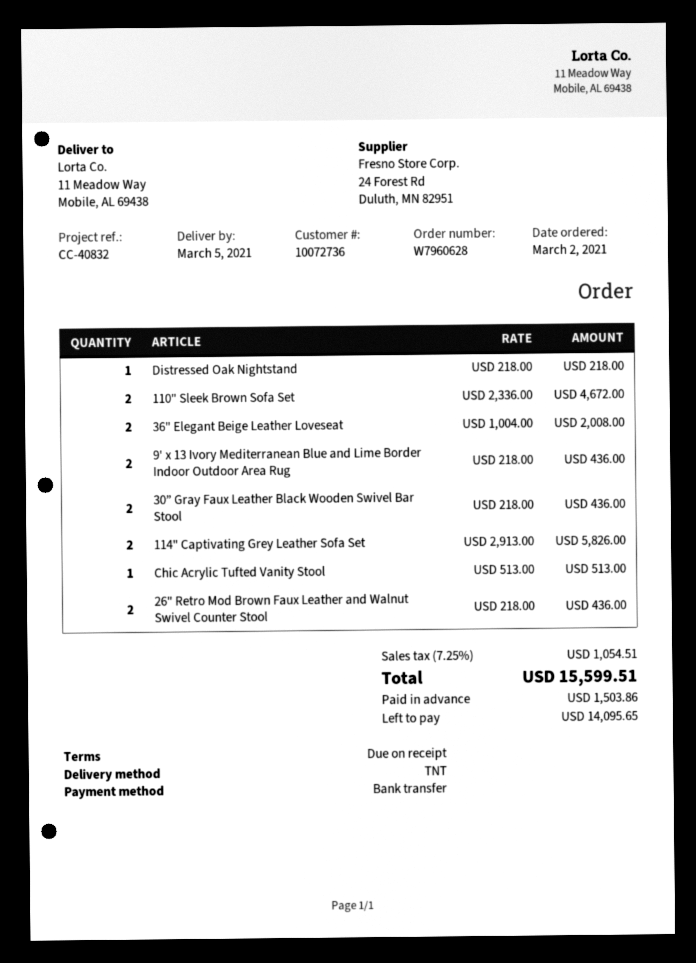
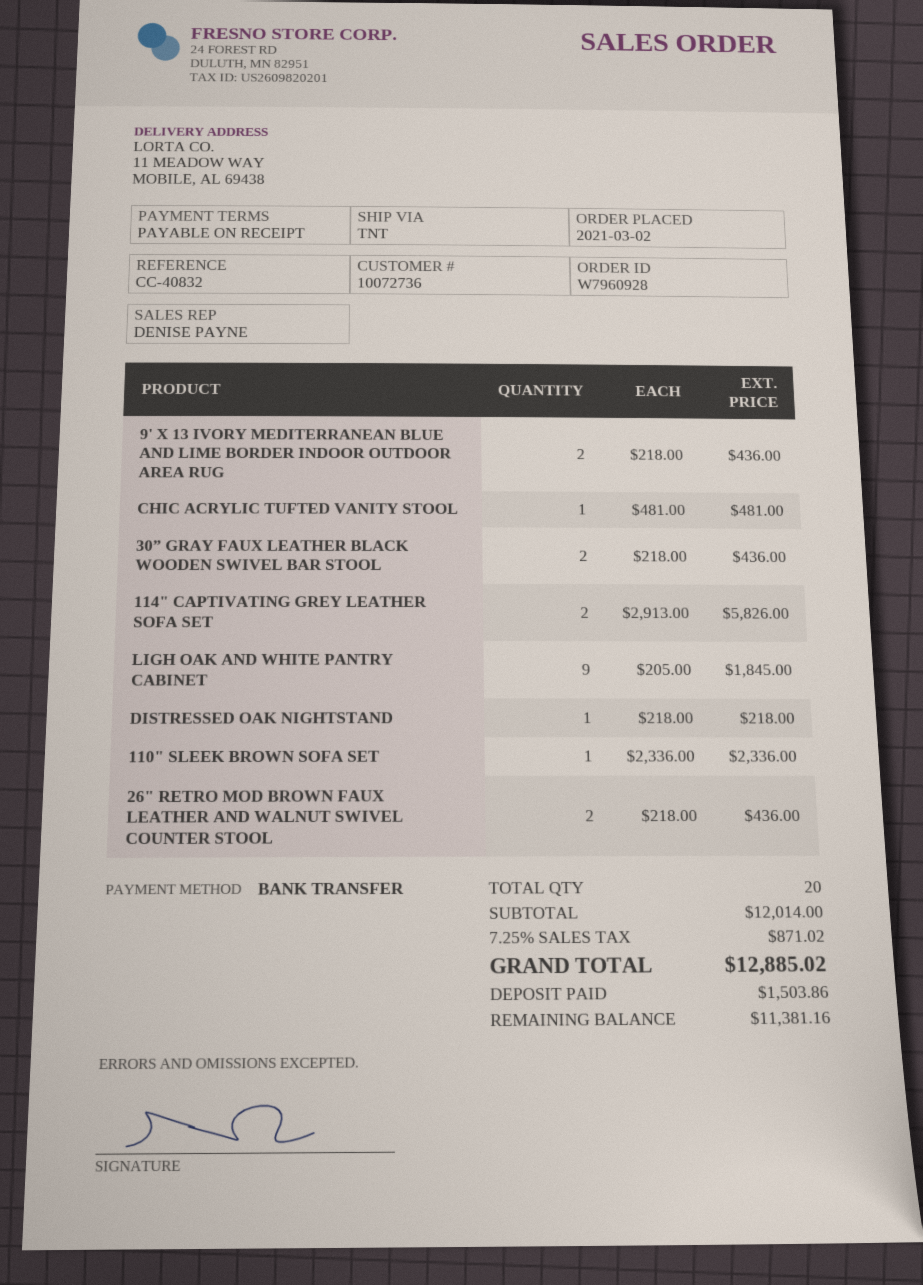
order number: W7960628 -> W7960928
110" Sleek Brown Sofa Set: 2 x 2336.00 = 4672.00 -> 1 x 2336.00 = 2336.00
36" Elegant Beige Leather Loveseat: 2 x 1004.00 = 2008.00 -> none
Chic Acrylic Tufted Vanity Stool: 1 x 513.00 = 513.00 -> 1 x 481.00 = 481.00
LIGH OAK AND WHITE PANTRY CABINET: none -> 9 x 205.00 = 1845.00
tax: 7.25% = 1054.51 -> 7.25% = 871.02
total: 15599.51 -> 12885.02
balance: 14095.65 -> 11381.16

